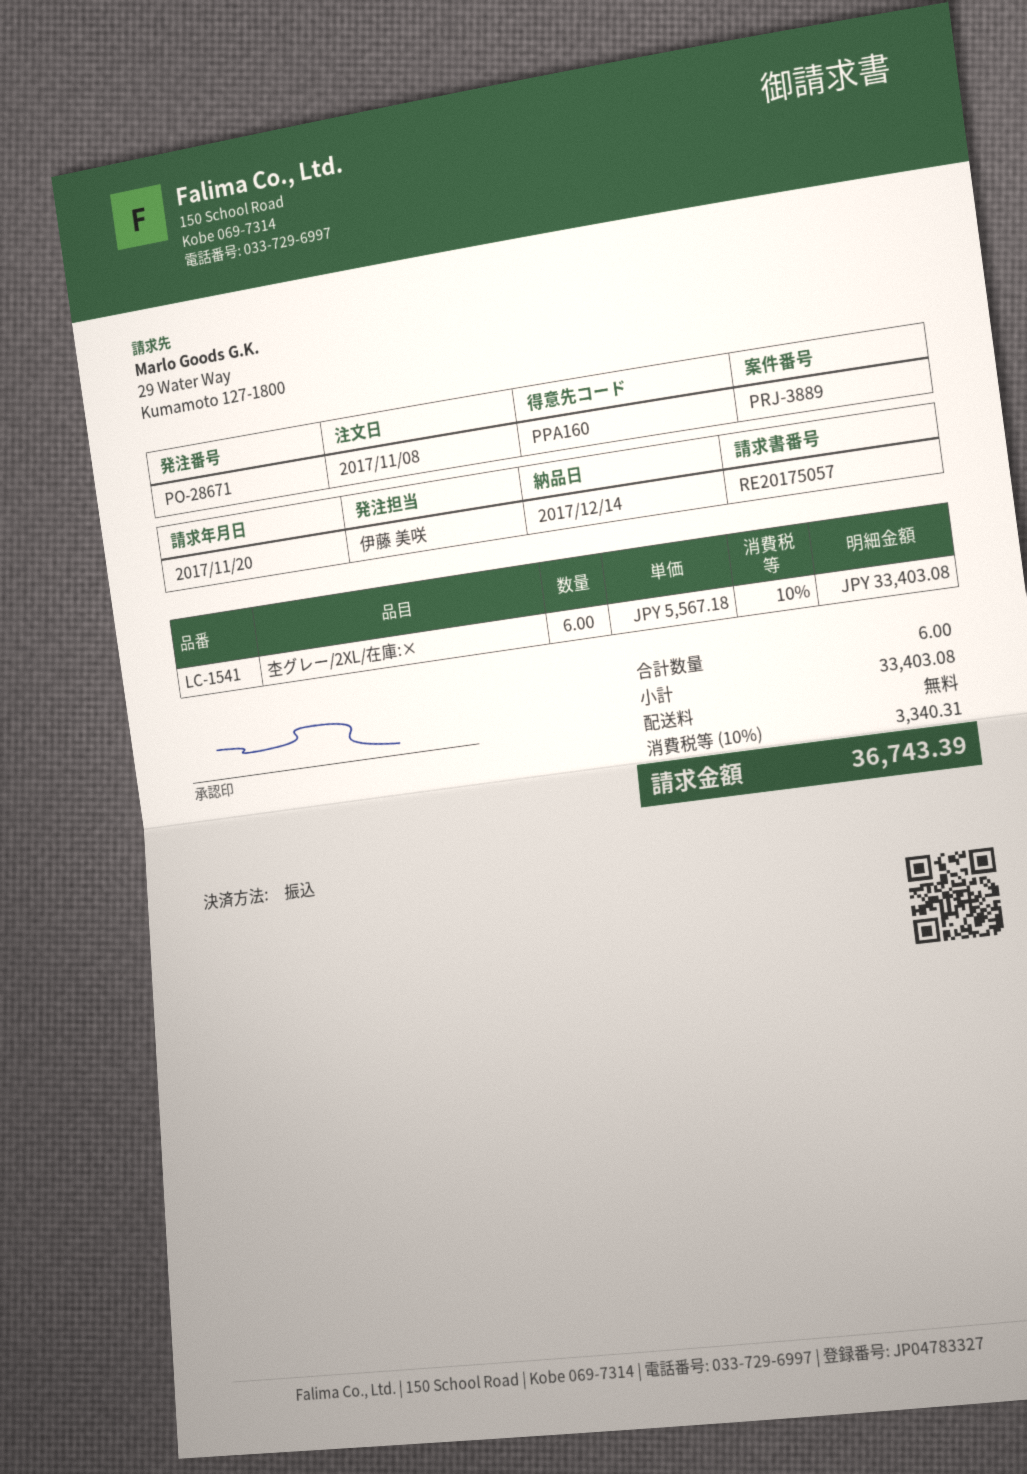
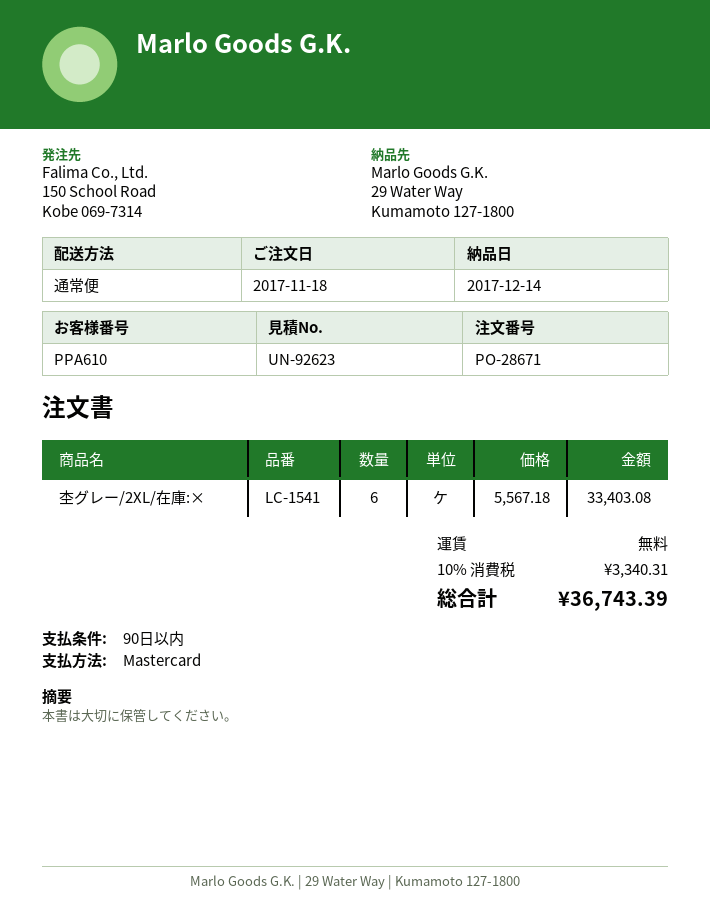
order date: 2017-11-08 -> 2017-11-18
customer number: PPA160 -> PPA610
payment method: bank transfer -> Mastercard

